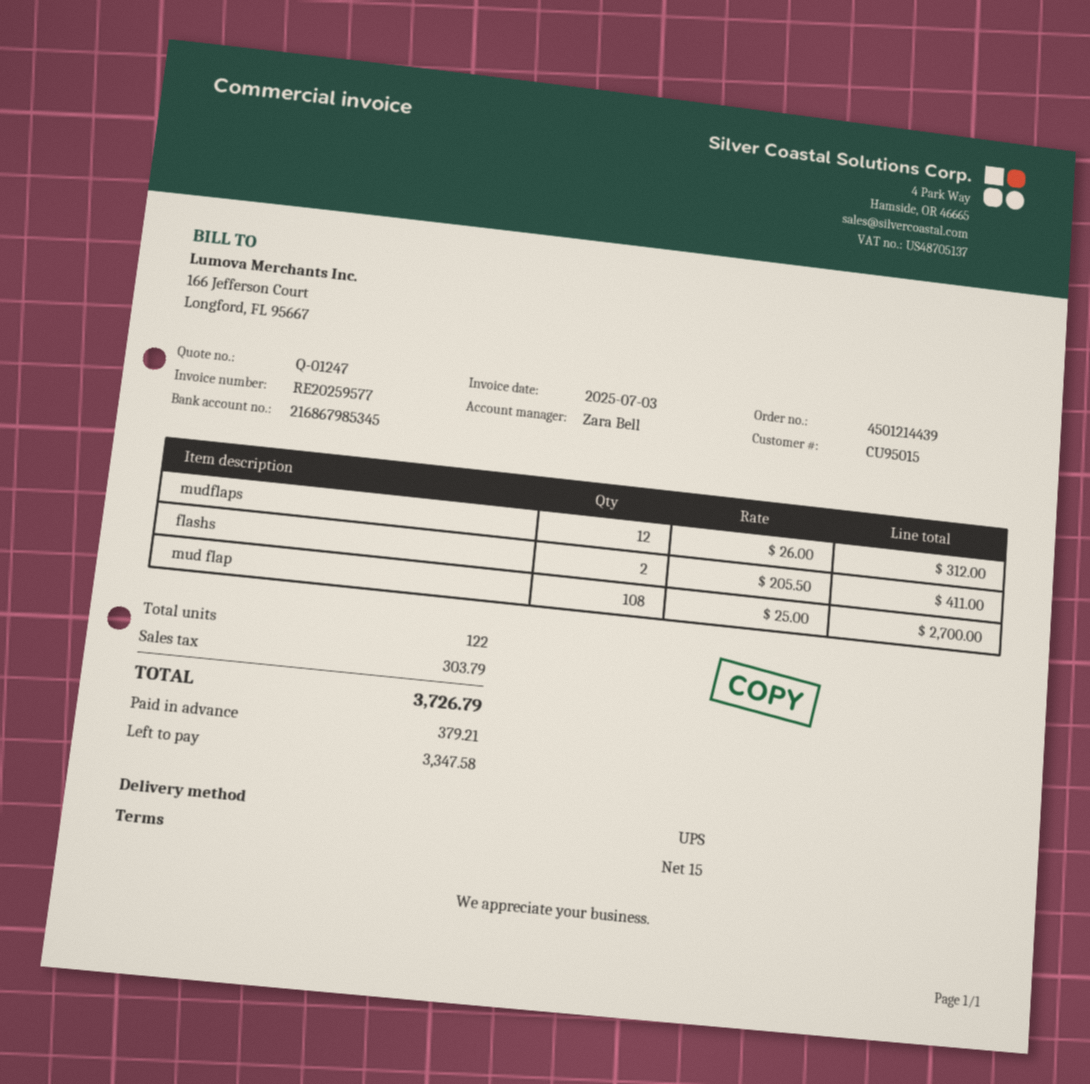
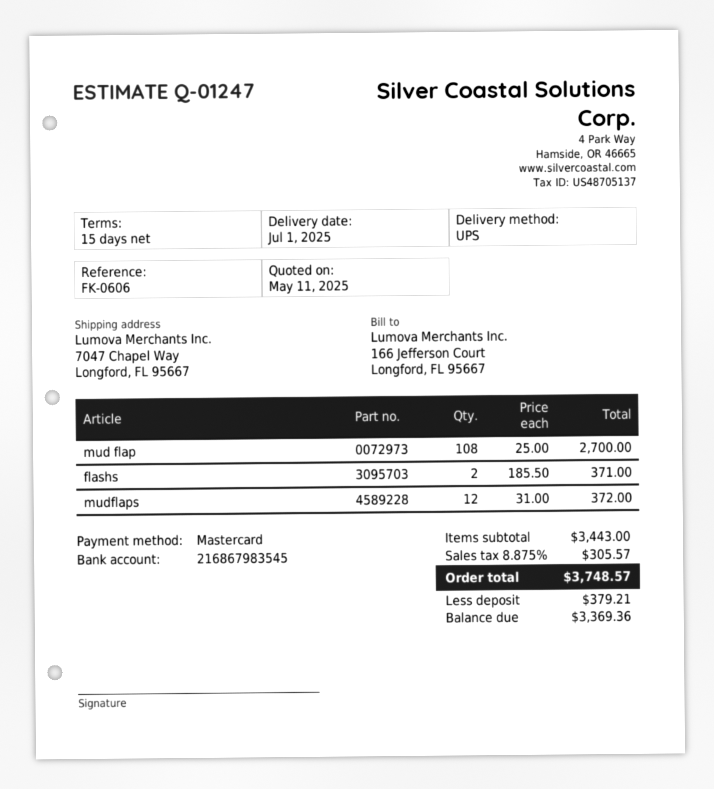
bank account: 216867985345 -> 216867983545
mudflaps: 12 x 26.00 = 312.00 -> 12 x 31.00 = 372.00
flashs: 2 x 205.50 = 411.00 -> 2 x 185.50 = 371.00
tax: 303.79 -> 305.57
total: 3726.79 -> 3748.57
balance: 3347.58 -> 3369.36

